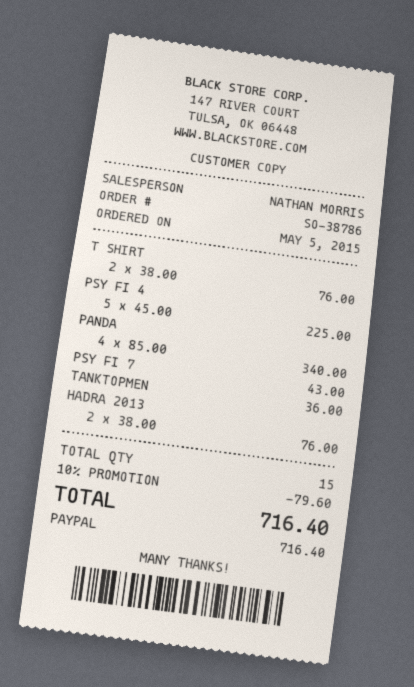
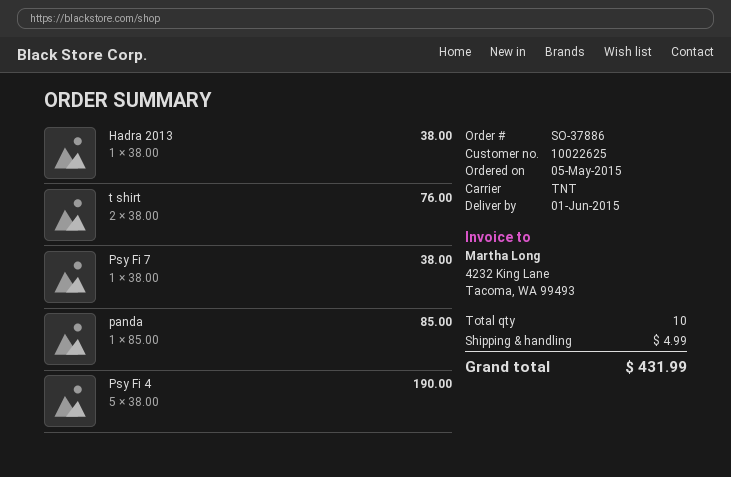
order number: SO-38786 -> SO-37886
PSY FI 4: 5 x 45.00 = 225.00 -> 5 x 38.00 = 190.00
PANDA: 4 x 85.00 = 340.00 -> 1 x 85.00 = 85.00
PSY FI 7: 1 x 43.00 = 43.00 -> 1 x 38.00 = 38.00
TANKTOPMEN: 1 x 36.00 = 36.00 -> none
HADRA 2013: 2 x 38.00 = 76.00 -> 1 x 38.00 = 38.00
total quantity: 15 -> 10
discount: 10% = 79.60 -> none
shipping: none -> 4.99
total: 716.40 -> 431.99

